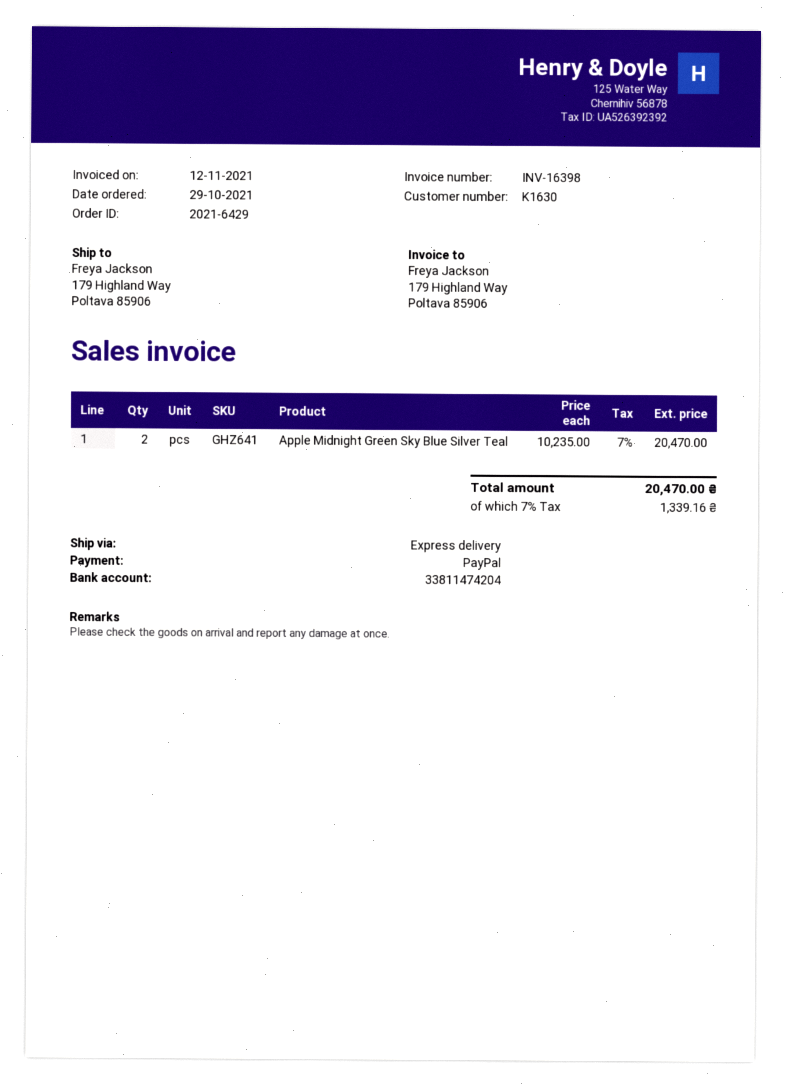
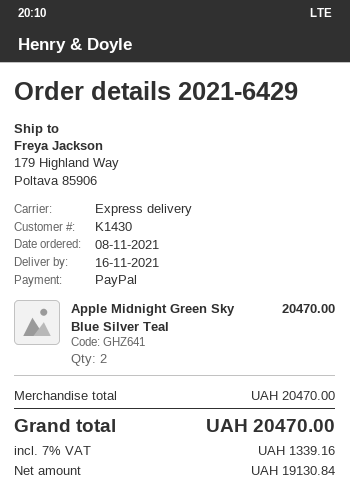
order date: 2021-10-29 -> 2021-11-08
customer number: K1630 -> K1430

